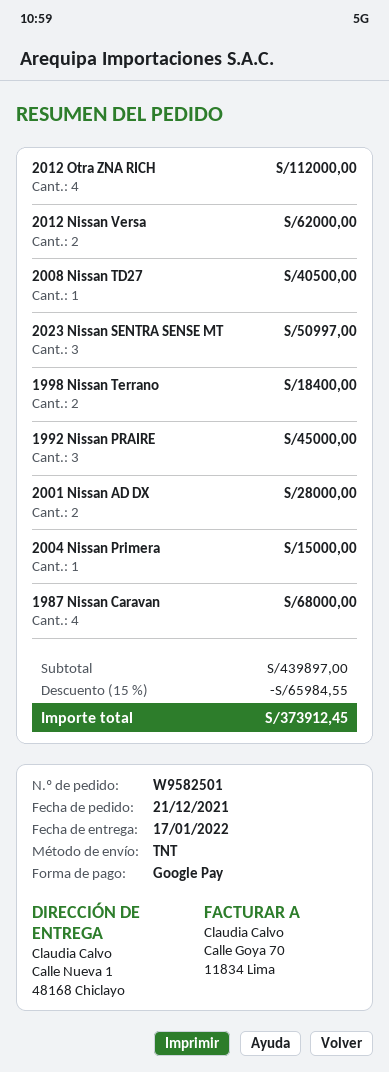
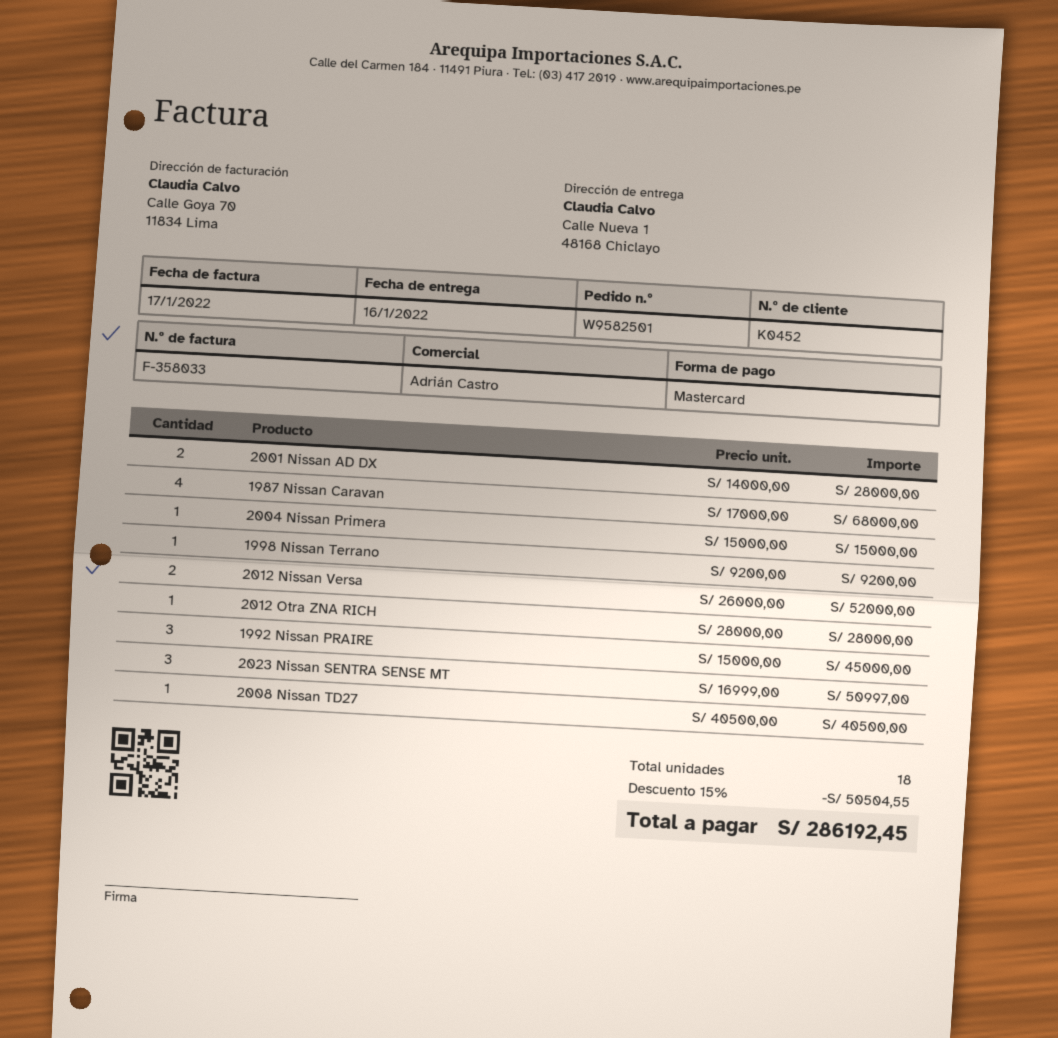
delivery date: 2022-01-17 -> 2022-01-16
payment method: Google Pay -> Mastercard
2012 Otra ZNA RICH: 4 for 112000.00 -> 1 for 28000.00
2012 Nissan Versa: 2 for 62000.00 -> 2 for 52000.00
1998 Nissan Terrano: 2 for 18400.00 -> 1 for 9200.00
discount: 15% = 65984.55 -> 15% = 50504.55
total: 373912.45 -> 286192.45

